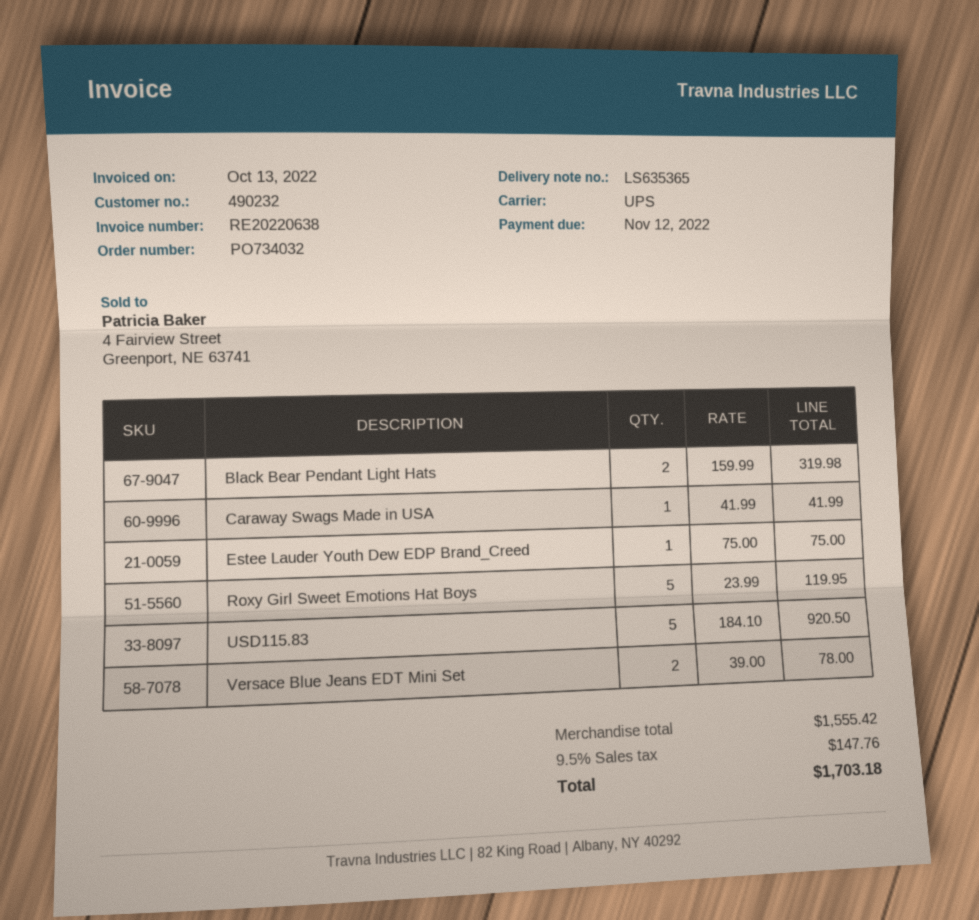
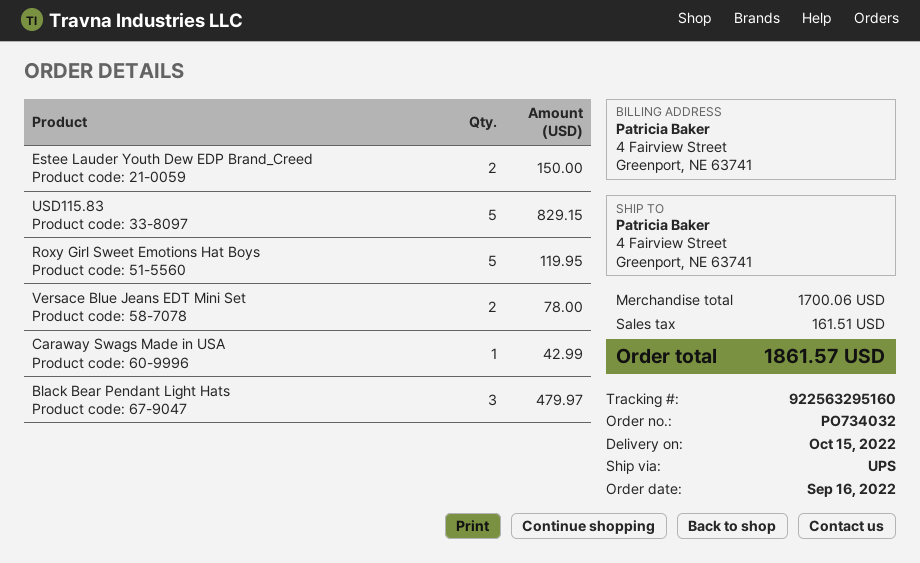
Black Bear Pendant Light Hats: 2 for 319.98 -> 3 for 479.97
Caraway Swags Made in USA: 1 for 41.99 -> 1 for 42.99
Estee Lauder Youth Dew EDP Brand_Creed: 1 for 75.00 -> 2 for 150.00
USD115.83: 5 for 920.50 -> 5 for 829.15
subtotal: 1555.42 -> 1700.06
tax: 147.76 -> 161.51
total: 1703.18 -> 1861.57

